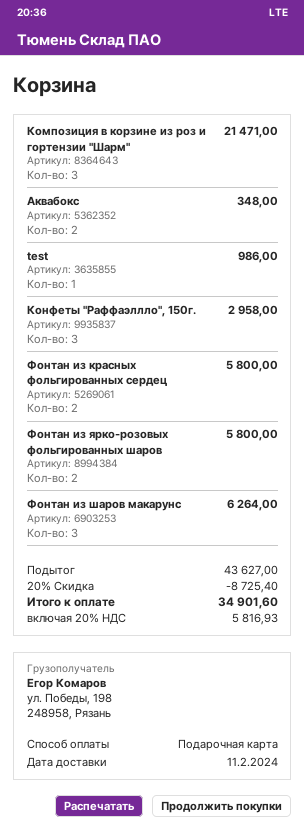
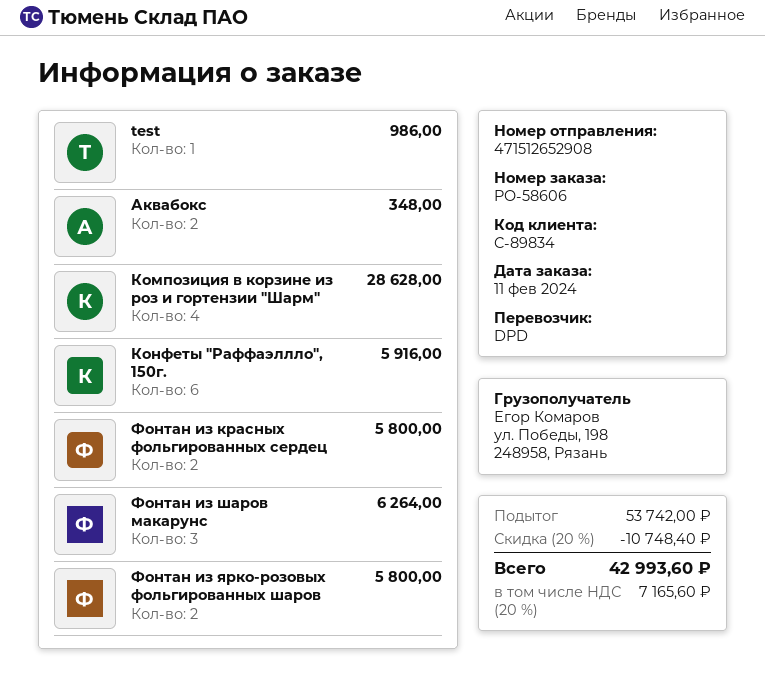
Композиция в корзине из роз и гортензии "Шарм": 3 for 21471.00 -> 4 for 28628.00
Конфеты "Раффаэллло", 150г.: 3 for 2958.00 -> 6 for 5916.00
subtotal: 43627.00 -> 53742.00
discount: 20% = 8725.40 -> 20% = 10748.40
tax: 20% = 5816.93 -> 20% = 7165.60
total: 34901.60 -> 42993.60

